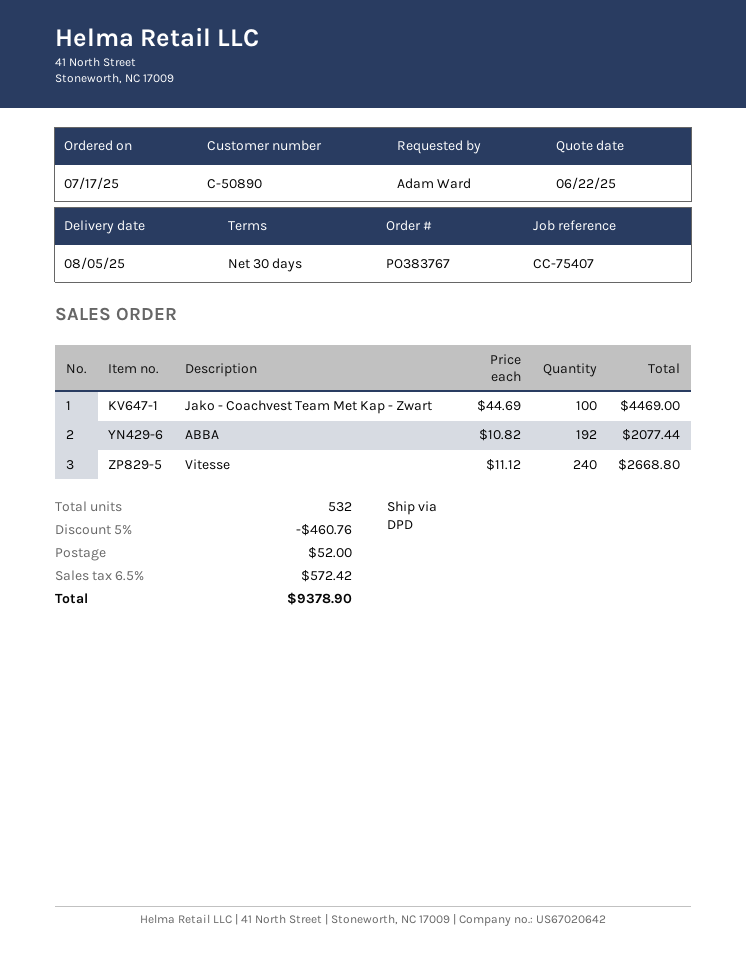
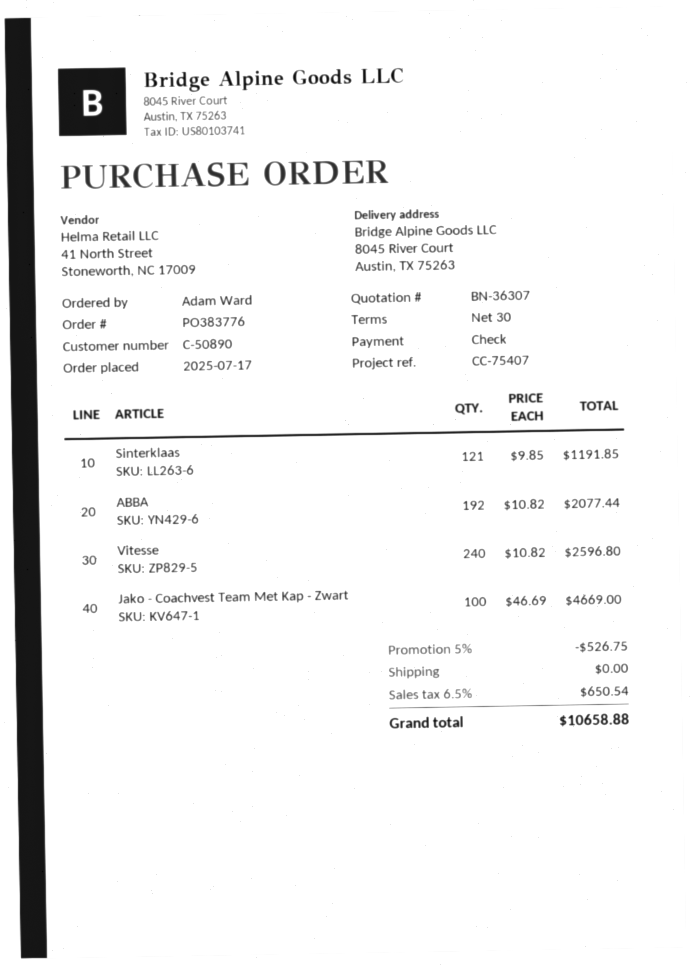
order number: PO383767 -> PO383776
Jako - Coachvest Team Met Kap - Zwart: 100 x 44.69 = 4469.00 -> 100 x 46.69 = 4669.00
Vitesse: 240 x 11.12 = 2668.80 -> 240 x 10.82 = 2596.80
Sinterklaas: none -> 121 x 9.85 = 1191.85
discount: 5% = 460.76 -> 5% = 526.75
shipping: 52.00 -> 0.00
tax: 6.5% = 572.42 -> 6.5% = 650.54
total: 9378.90 -> 10658.88

